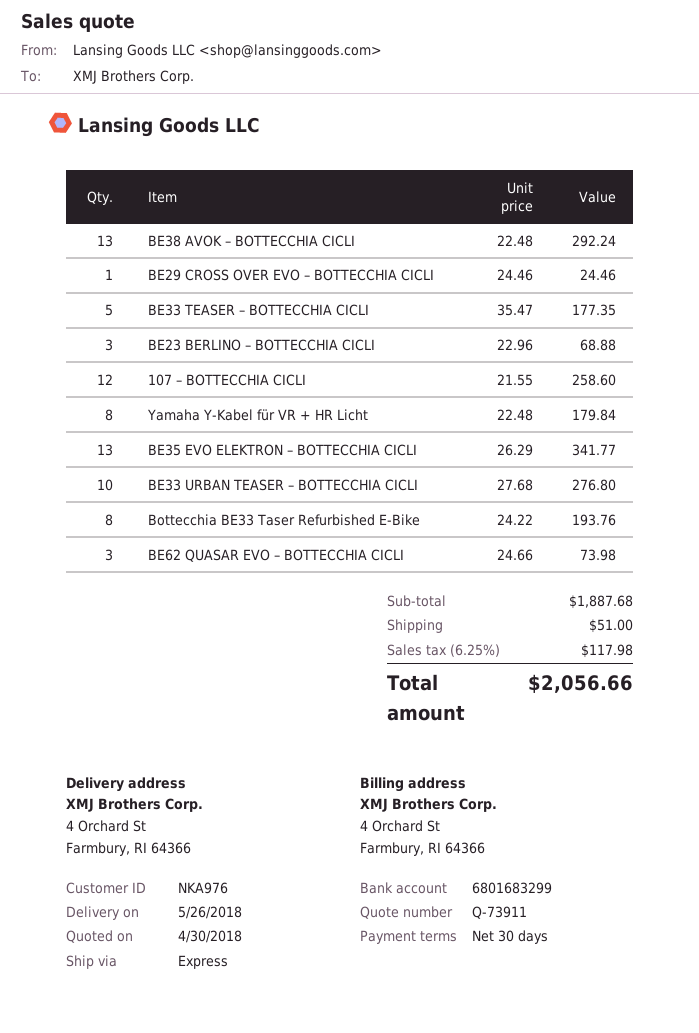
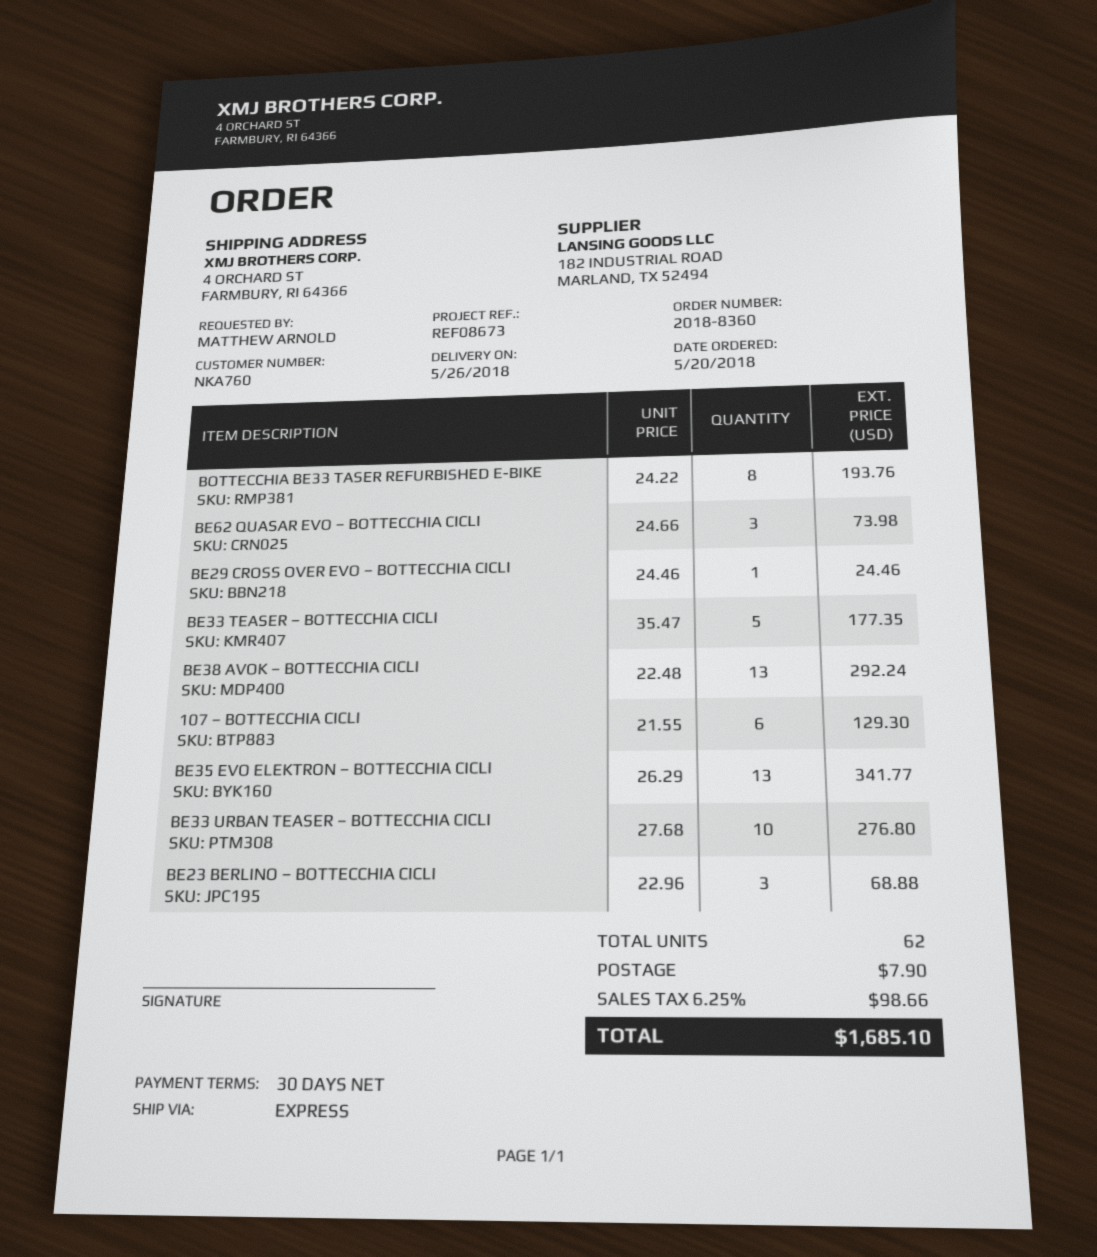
customer number: NKA976 -> NKA760
107 – BOTTECCHIA CICLI: 12 x 21.55 = 258.60 -> 6 x 21.55 = 129.30
Yamaha Y-Kabel für VR + HR Licht: 8 x 22.48 = 179.84 -> none
shipping: 51.00 -> 7.90
tax: 6.25% = 117.98 -> 6.25% = 98.66
total: 2056.66 -> 1685.10

